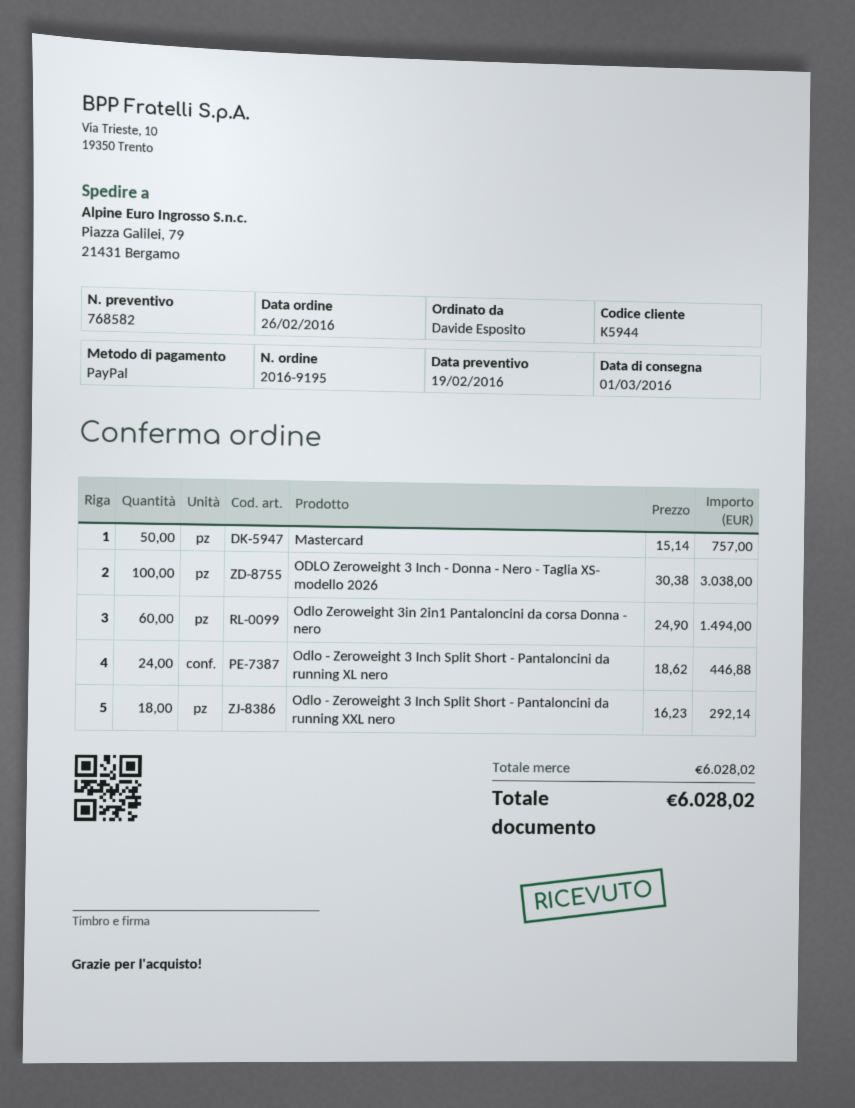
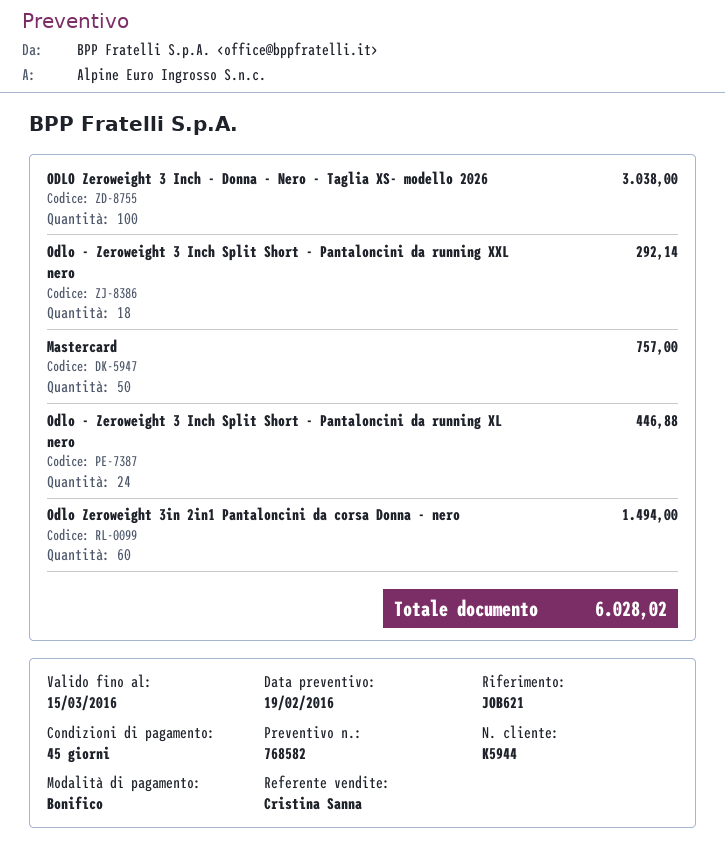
payment method: PayPal -> bank transfer

